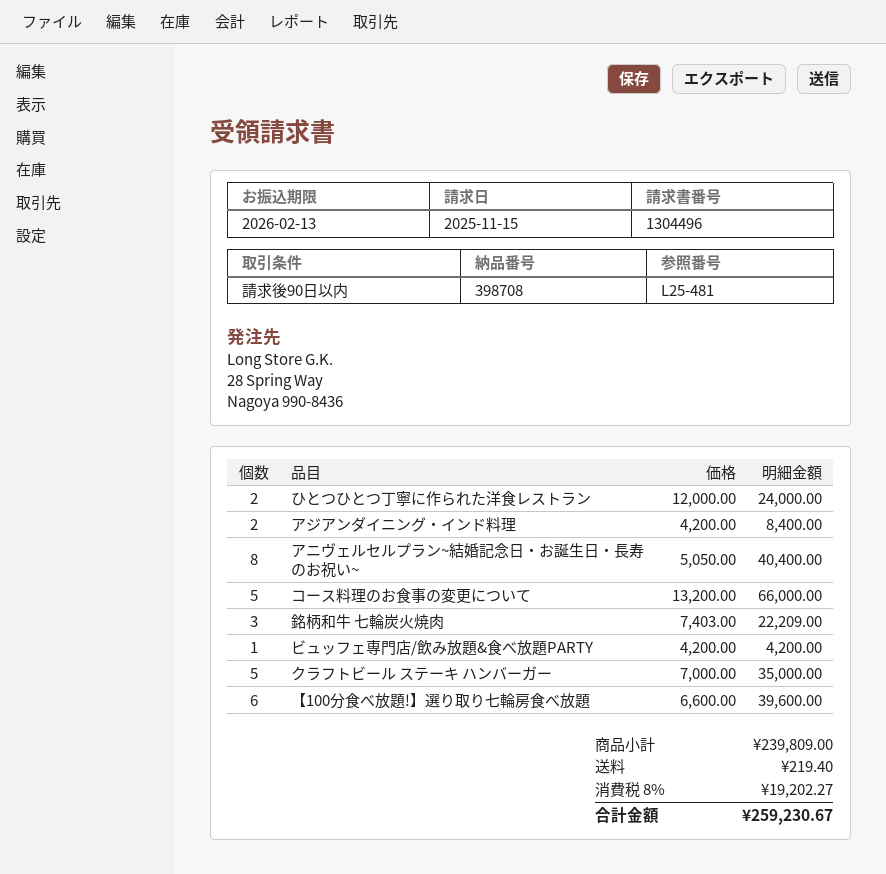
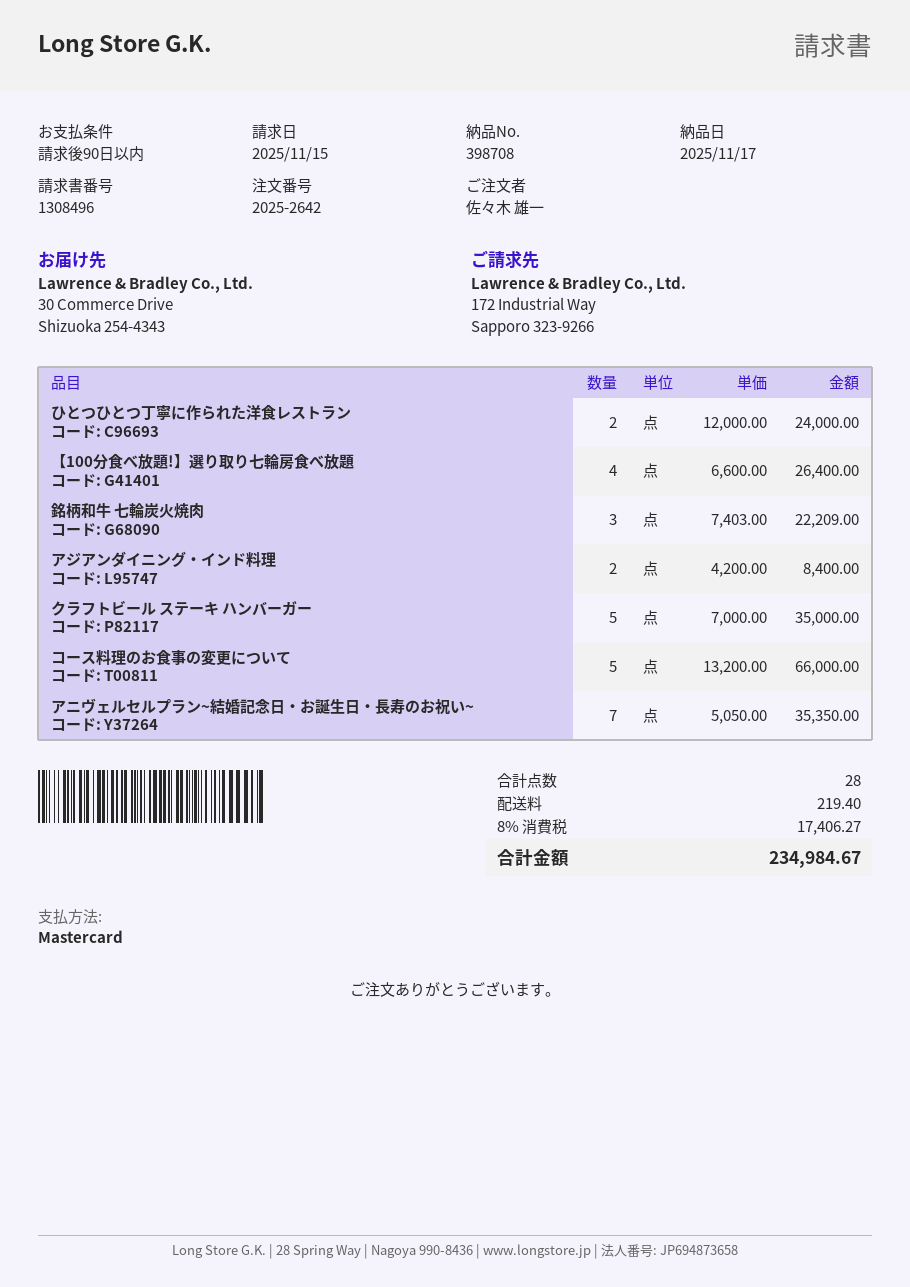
invoice number: 1304496 -> 1308496
アニヴェルセルプラン~結婚記念日・お誕生日・長寿のお祝い~: 8 x 5050.00 = 40400.00 -> 7 x 5050.00 = 35350.00
ビュッフェ専門店/飲み放題&食べ放題PARTY: 1 x 4200.00 = 4200.00 -> none
【100分食べ放題!】選り取り七輪房食べ放題: 6 x 6600.00 = 39600.00 -> 4 x 6600.00 = 26400.00
tax: 8% = 19202.27 -> 8% = 17406.27
total: 259230.67 -> 234984.67

